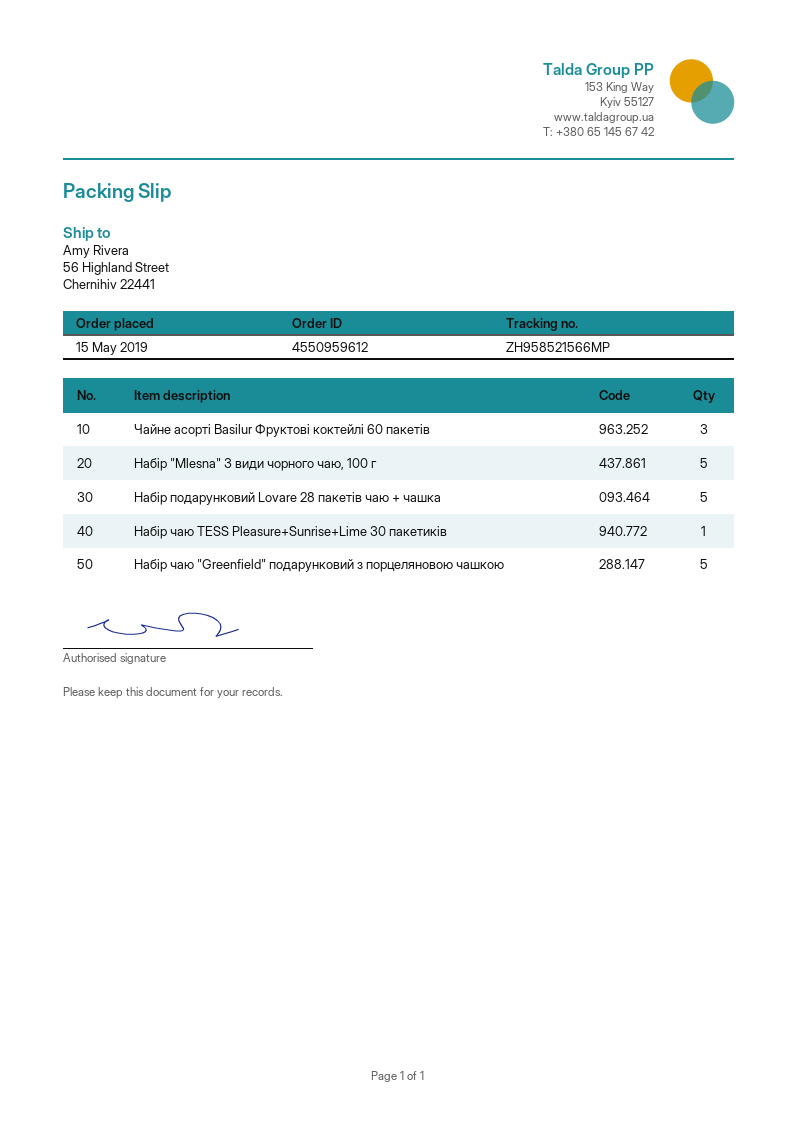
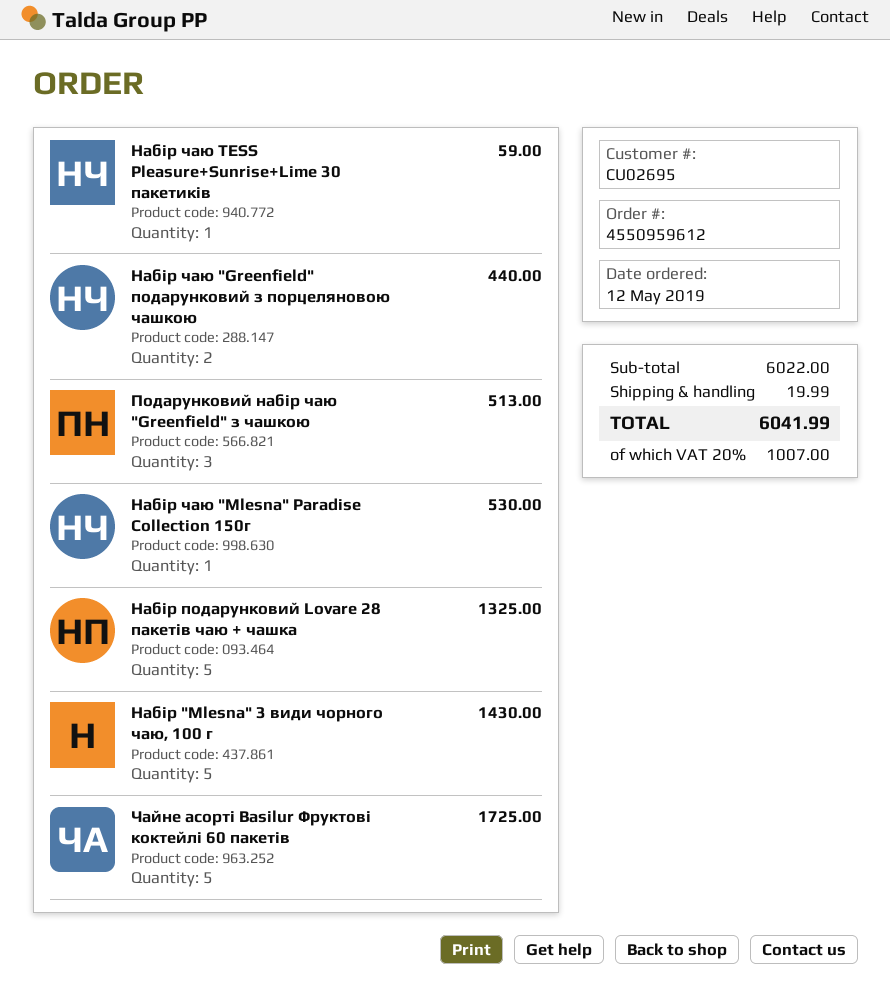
order date: 2019-05-15 -> 2019-05-12
Чайне асорті Basilur Фруктові коктейлі 60 пакетів: 3 -> 5
Набір чаю "Greenfield" подарунковий з порцеляновою чашкою: 5 -> 2
Подарунковий набір чаю "Greenfield" з чашкою: none -> 3
Набір чаю "Mlesna" Paradise Collection 150г: none -> 1

